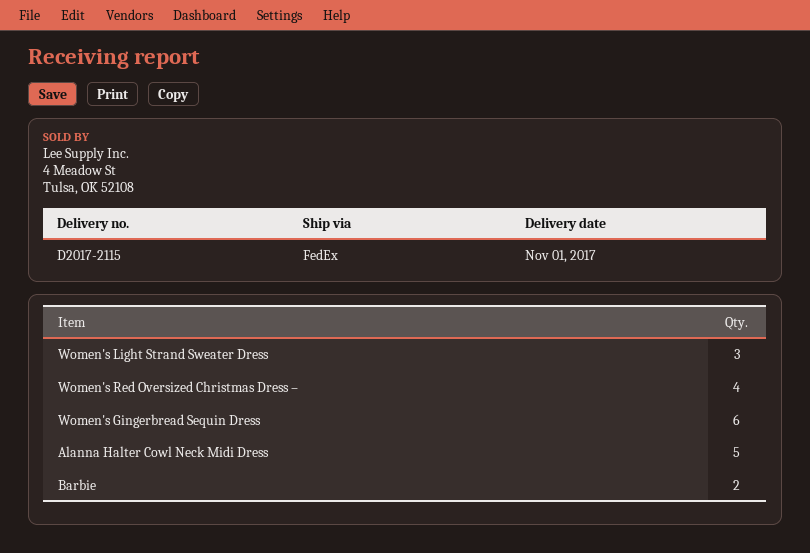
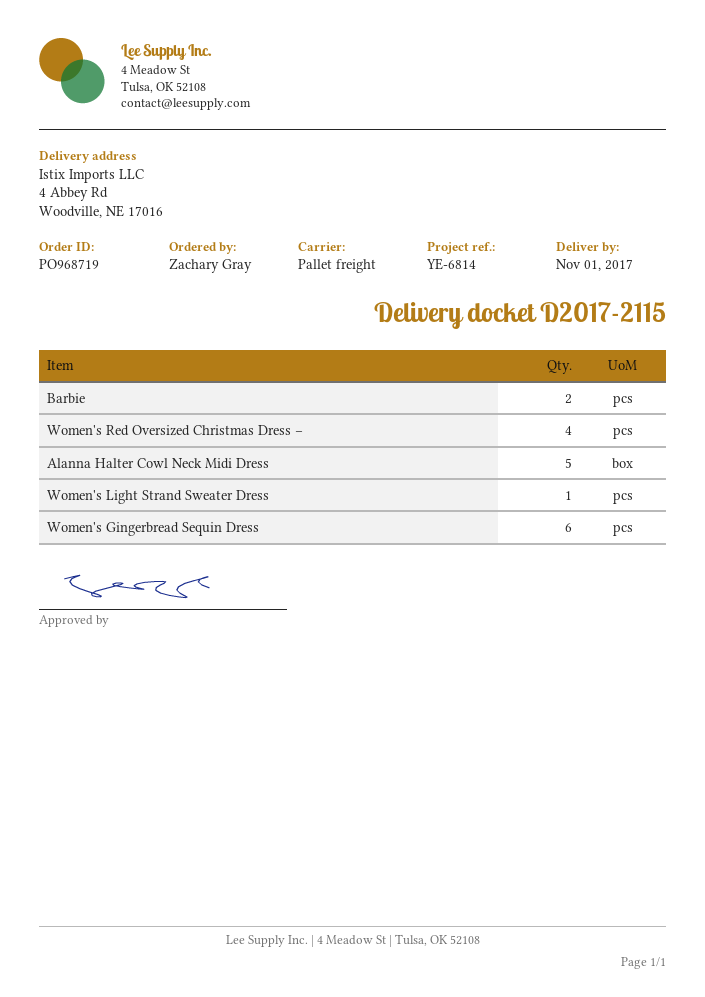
shipping method: FedEx -> pallet freight
Women's Light Strand Sweater Dress: 3 -> 1

